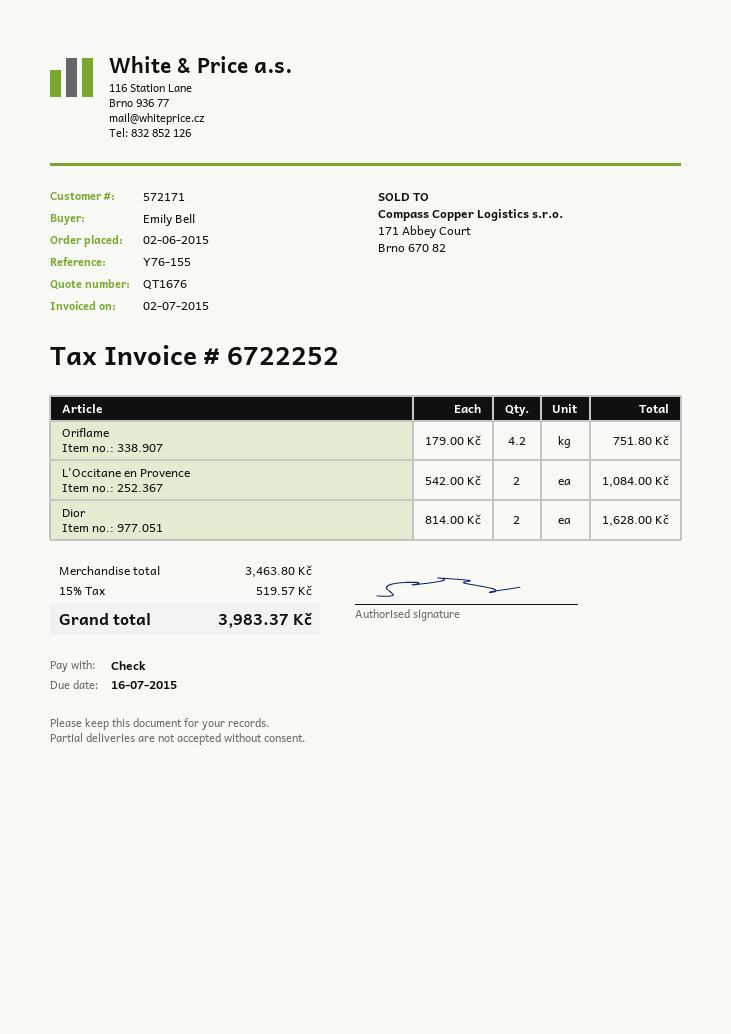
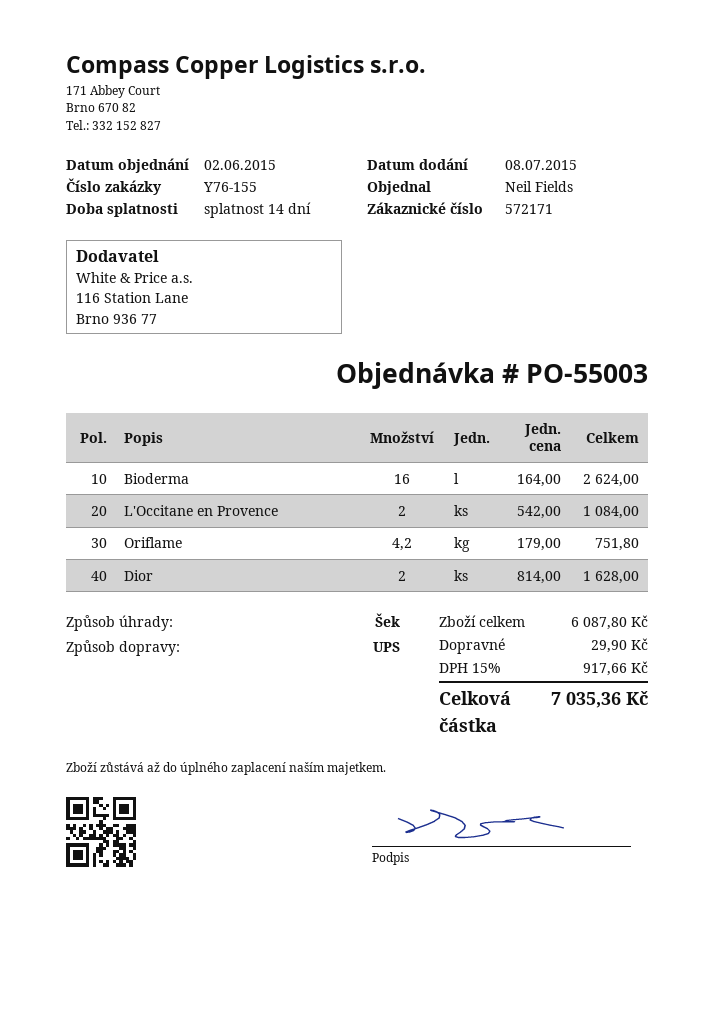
ordered by: Emily Bell -> Neil Fields
Bioderma: none -> 16 x 164.00 = 2624.00
subtotal: 3463.80 -> 6087.80
shipping: none -> 29.90
tax: 15% = 519.57 -> 15% = 917.66
total: 3983.37 -> 7035.36

